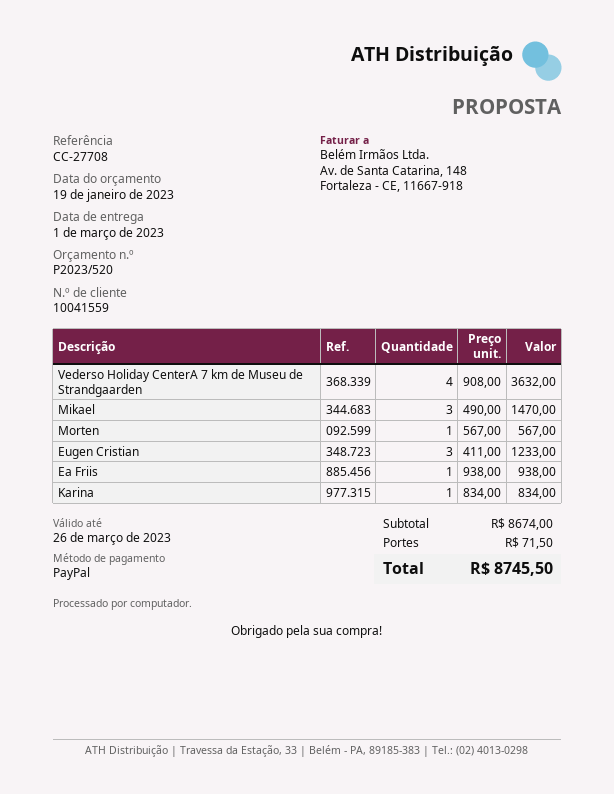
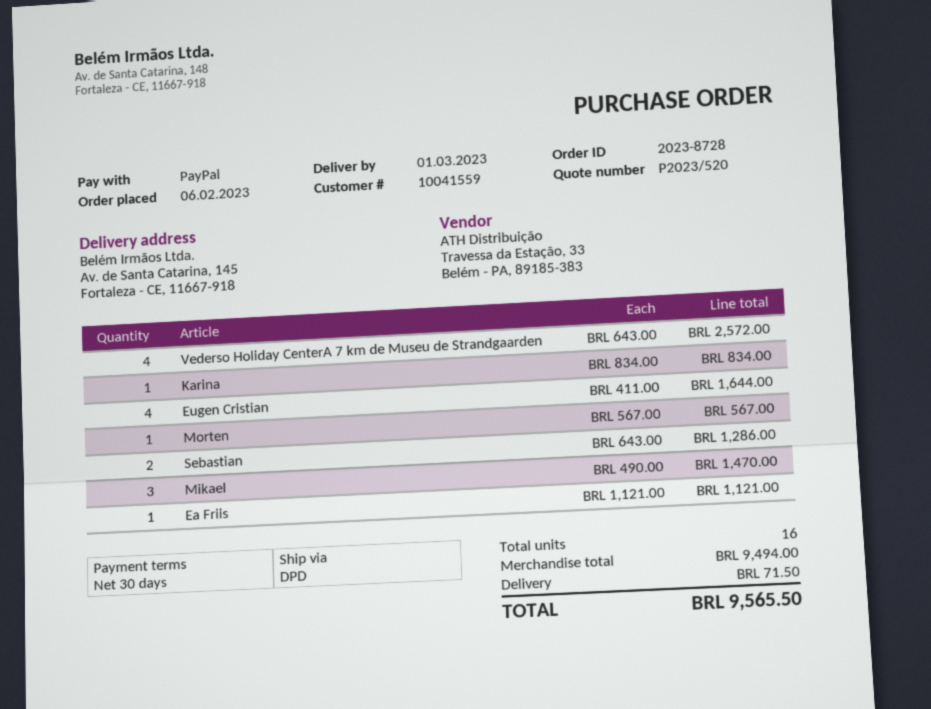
Vederso Holiday CenterA 7 km de Museu de Strandgaarden: 4 x 908.00 = 3632.00 -> 4 x 643.00 = 2572.00
Eugen Cristian: 3 x 411.00 = 1233.00 -> 4 x 411.00 = 1644.00
Ea Friis: 1 x 938.00 = 938.00 -> 1 x 1121.00 = 1121.00
Sebastian: none -> 2 x 643.00 = 1286.00
subtotal: 8674.00 -> 9494.00
total: 8745.50 -> 9565.50

